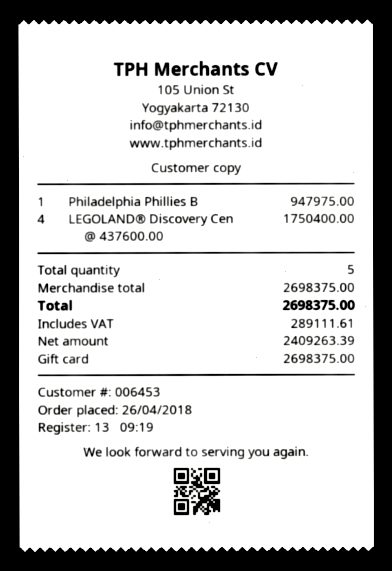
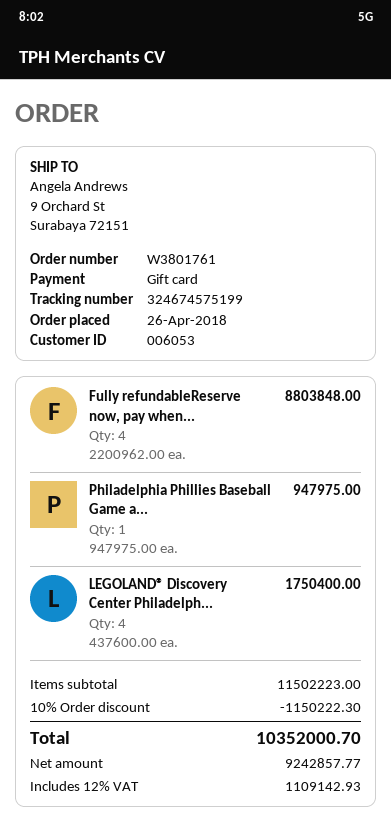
customer number: 006453 -> 006053
Fully refundableReserve now, pay when...: none -> 4 x 2200962.00 = 8803848.00
subtotal: 2698375.00 -> 11502223.00
discount: none -> 10% = 1150222.30
net: 2409263.39 -> 9242857.77
tax: 289111.61 -> 1109142.93
total: 2698375.00 -> 10352000.70

